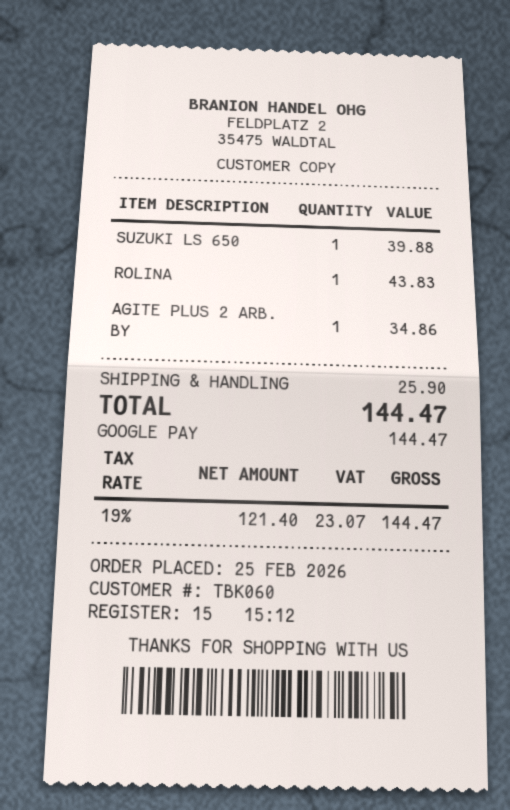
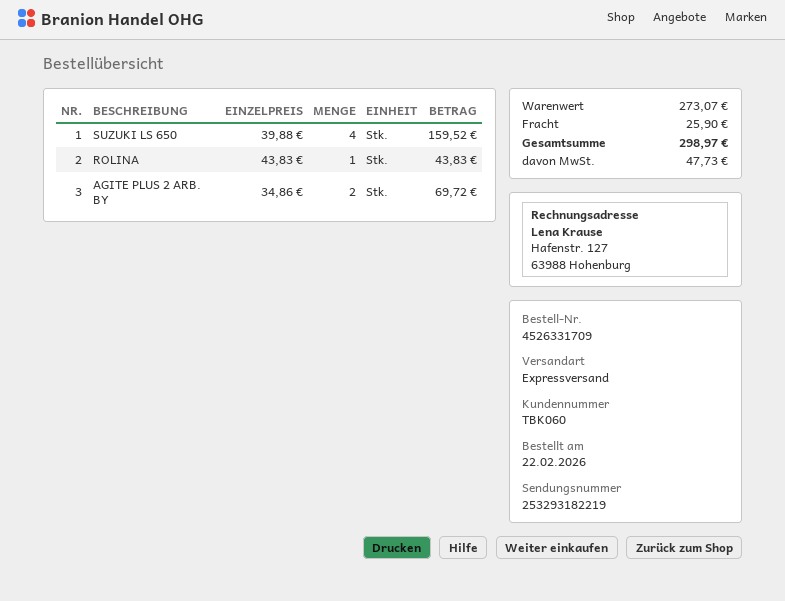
order date: 2026-02-25 -> 2026-02-22
SUZUKI LS 650: 1 for 39.88 -> 4 for 159.52
AGITE PLUS 2 ARB. BY: 1 for 34.86 -> 2 for 69.72
tax: 23.07 -> 47.73
total: 144.47 -> 298.97

